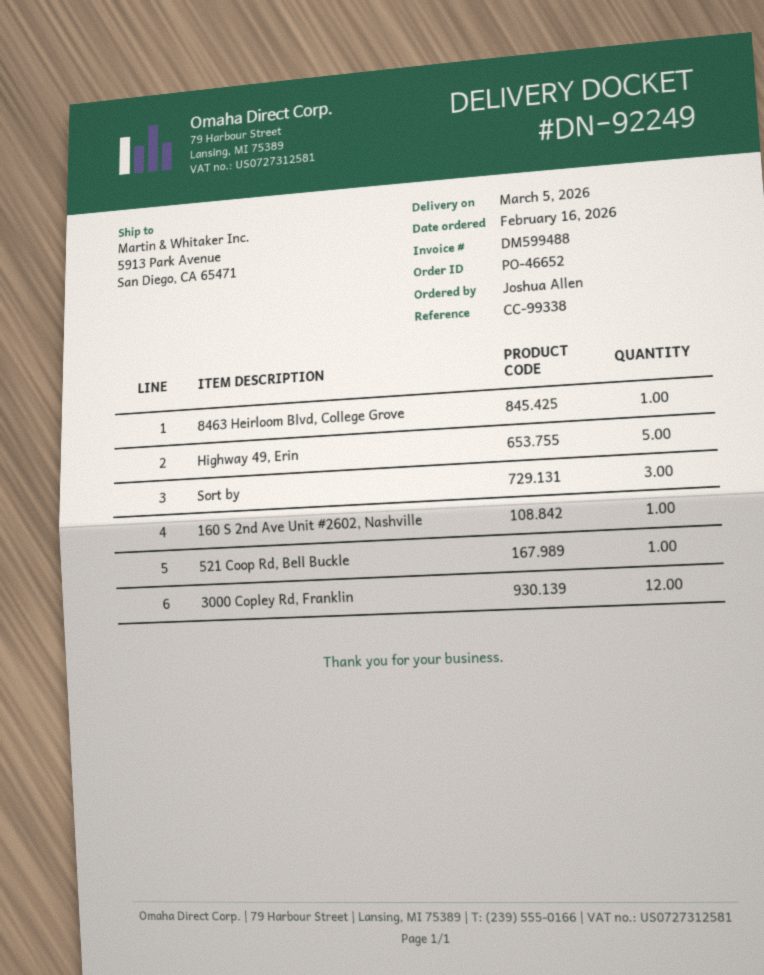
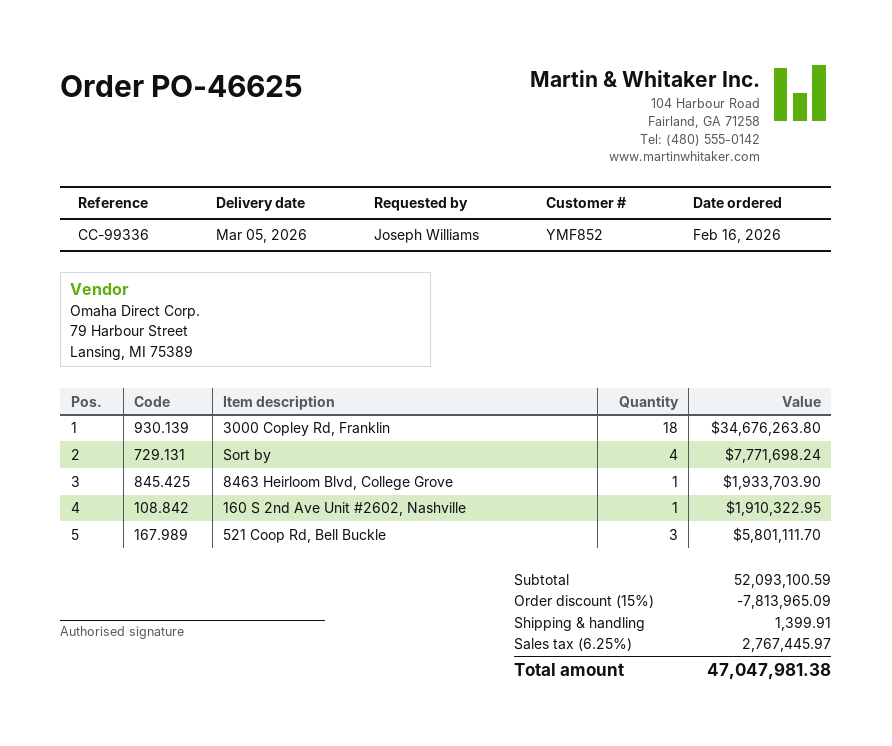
order number: PO-46652 -> PO-46625
reference: CC-99338 -> CC-99336
ordered by: Joshua Allen -> Joseph Williams
Highway 49, Erin: 5 -> none
Sort by: 3 -> 4
521 Coop Rd, Bell Buckle: 1 -> 3
3000 Copley Rd, Franklin: 12 -> 18

